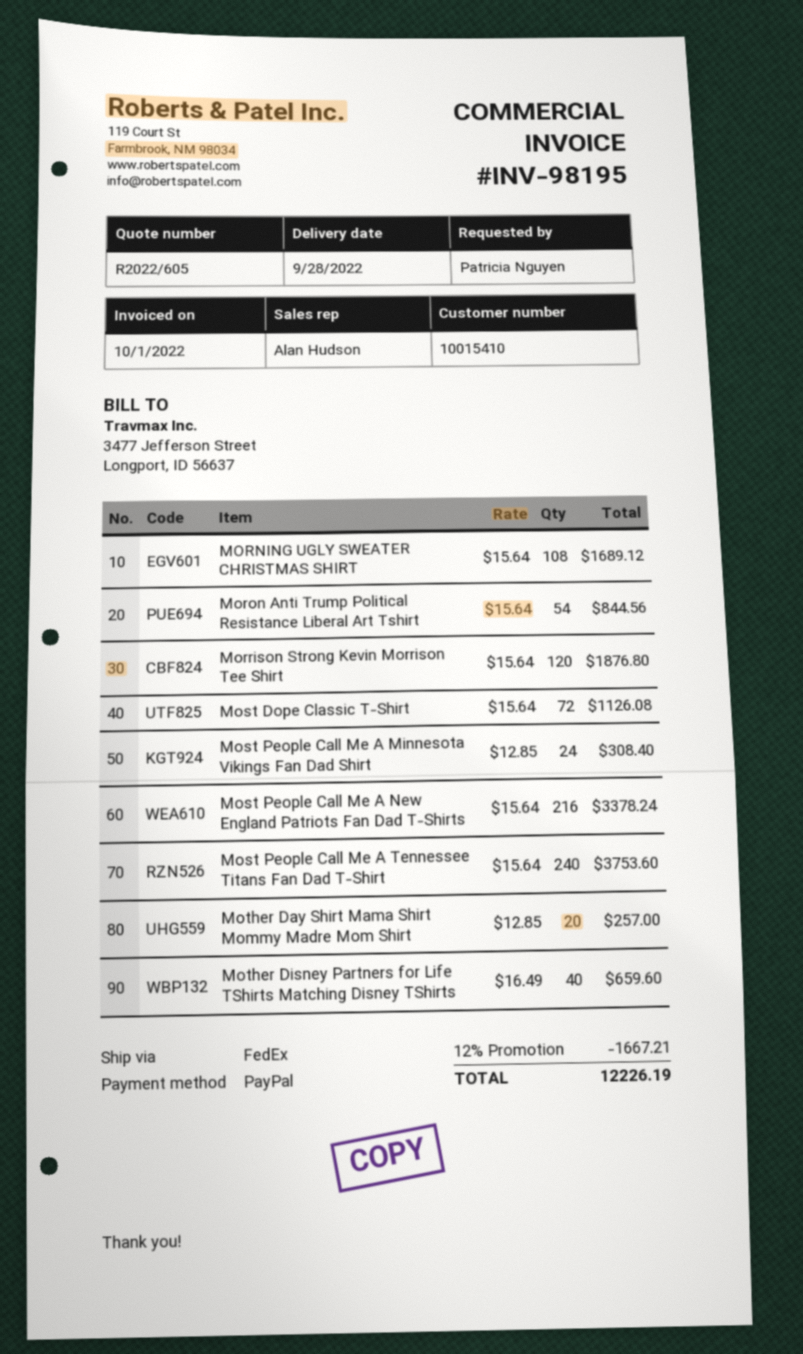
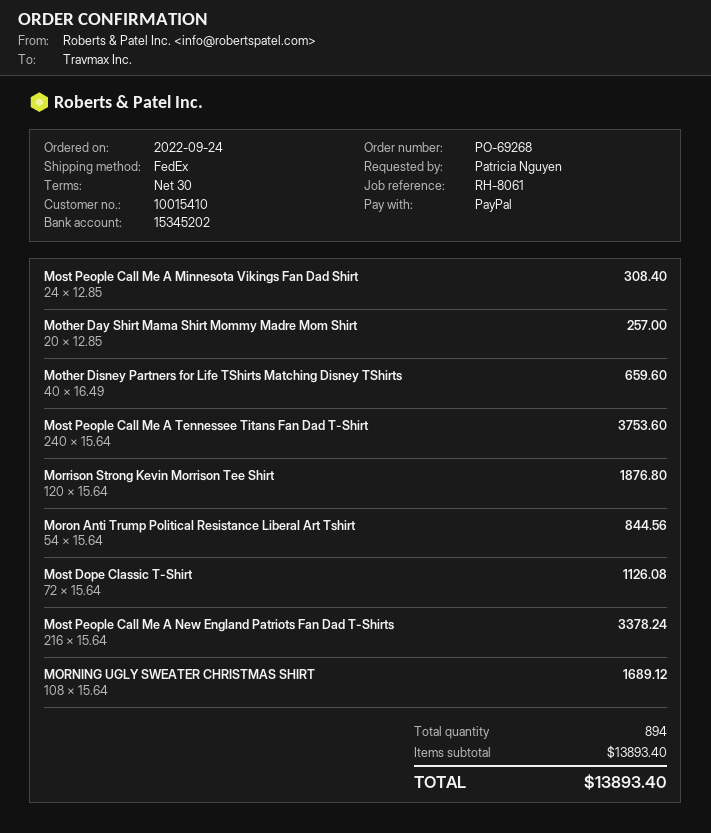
discount: 12% = 1667.21 -> none
total: 12226.19 -> 13893.40

